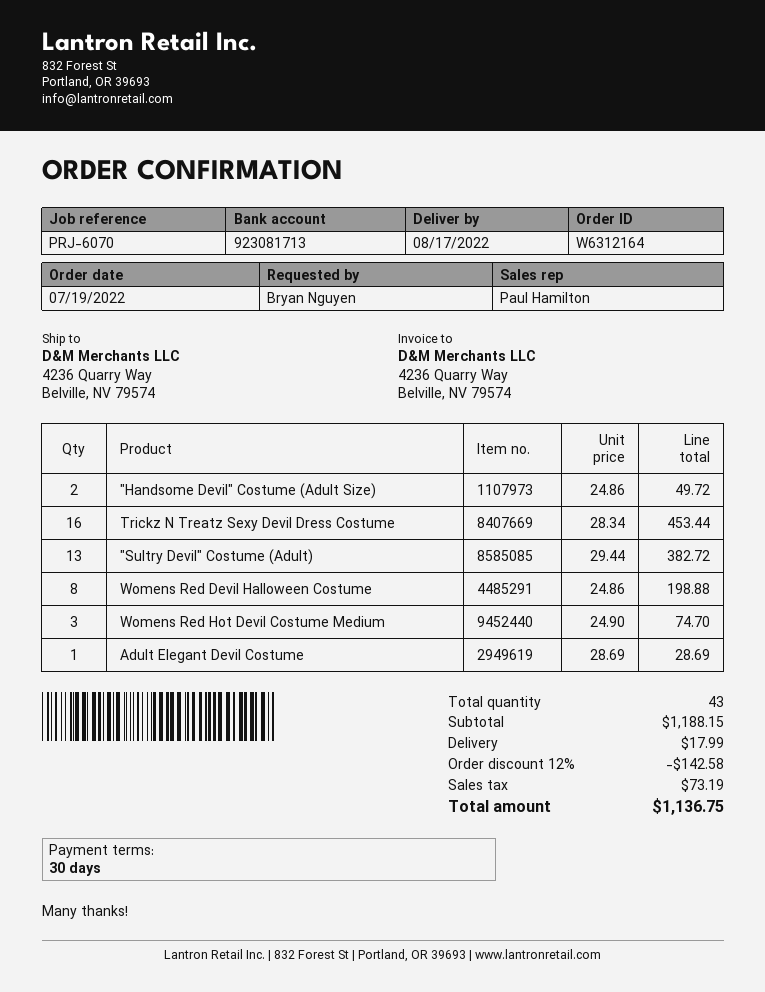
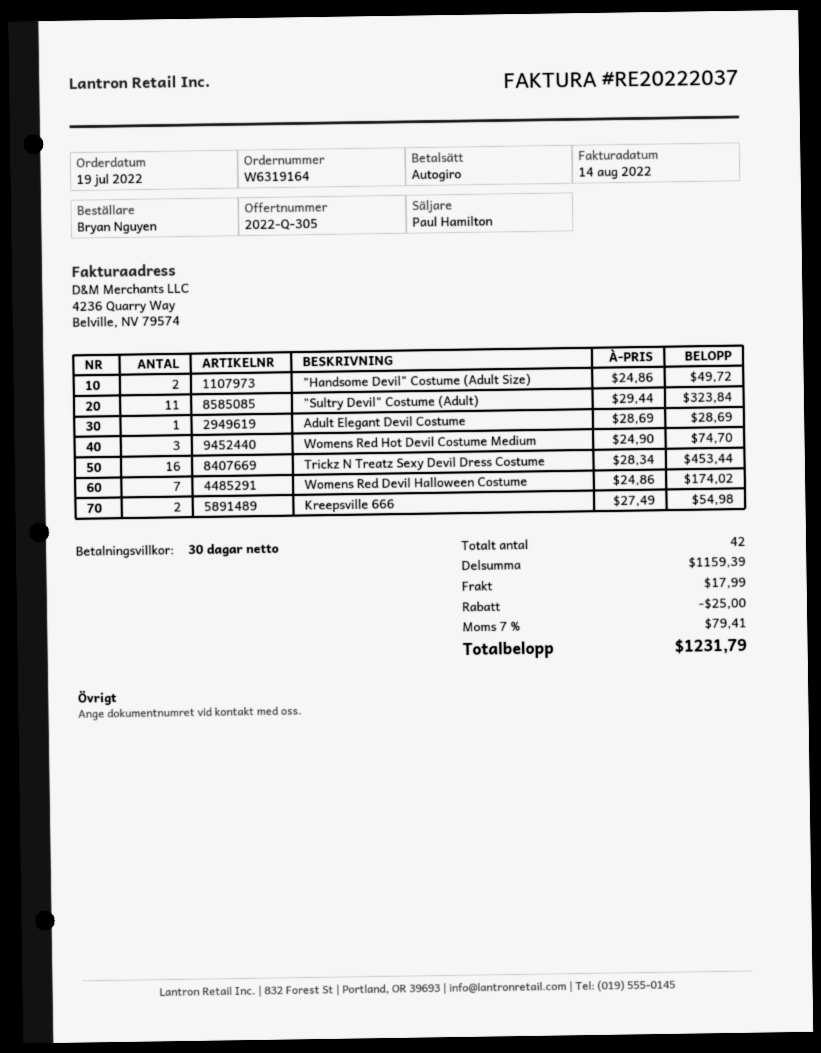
order number: W6312164 -> W6319164
"Sultry Devil" Costume (Adult): 13 x 29.44 = 382.72 -> 11 x 29.44 = 323.84
Womens Red Devil Halloween Costume: 8 x 24.86 = 198.88 -> 7 x 24.86 = 174.02
Kreepsville 666: none -> 2 x 27.49 = 54.98
total quantity: 43 -> 42
subtotal: 1188.15 -> 1159.39
discount: 142.58 -> 25.00
tax: 73.19 -> 79.41
total: 1136.75 -> 1231.79

